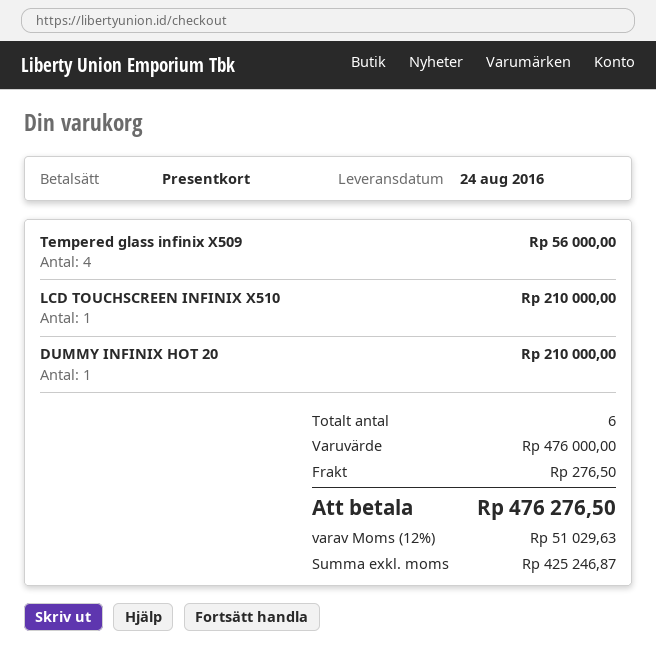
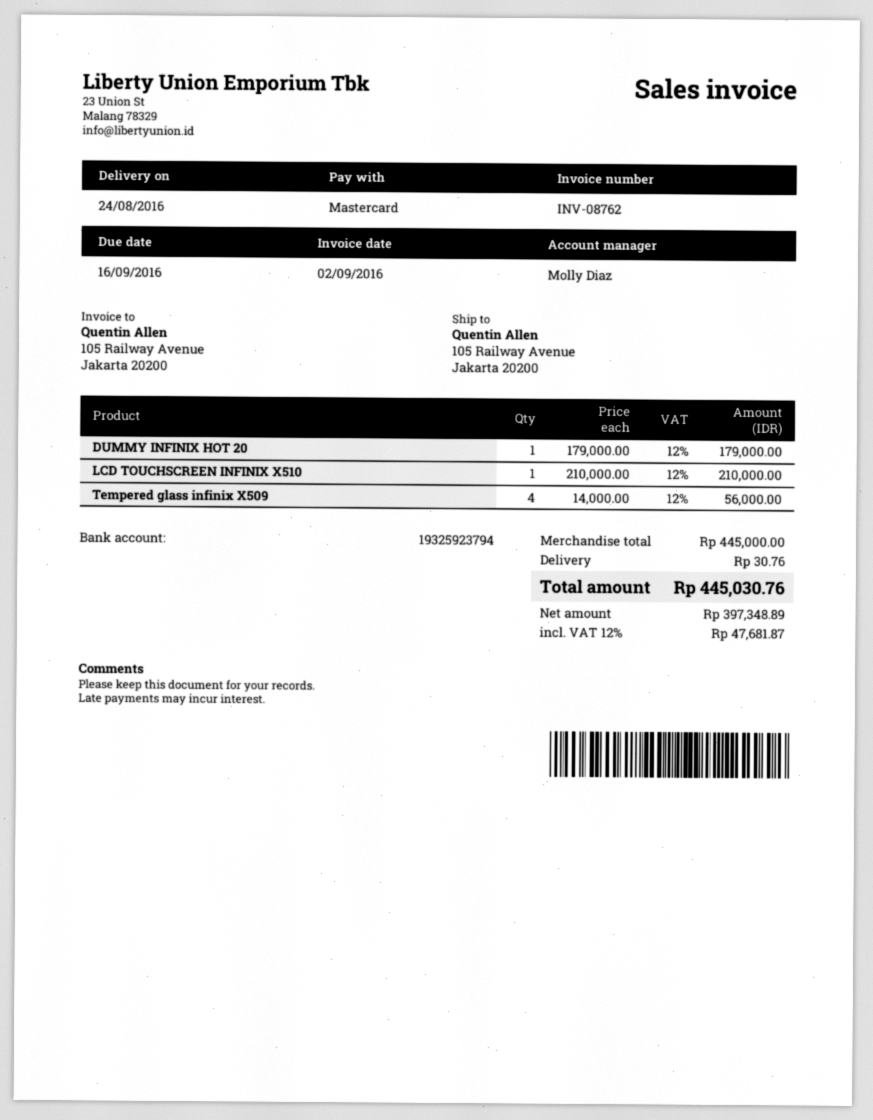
payment method: gift card -> Mastercard
DUMMY INFINIX HOT 20: 1 for 210000.00 -> 1 for 179000.00
subtotal: 476000.00 -> 445000.00
shipping: 276.50 -> 30.76
net: 425246.87 -> 397348.89
tax: 12% = 51029.63 -> 12% = 47681.87
total: 476276.50 -> 445030.76

